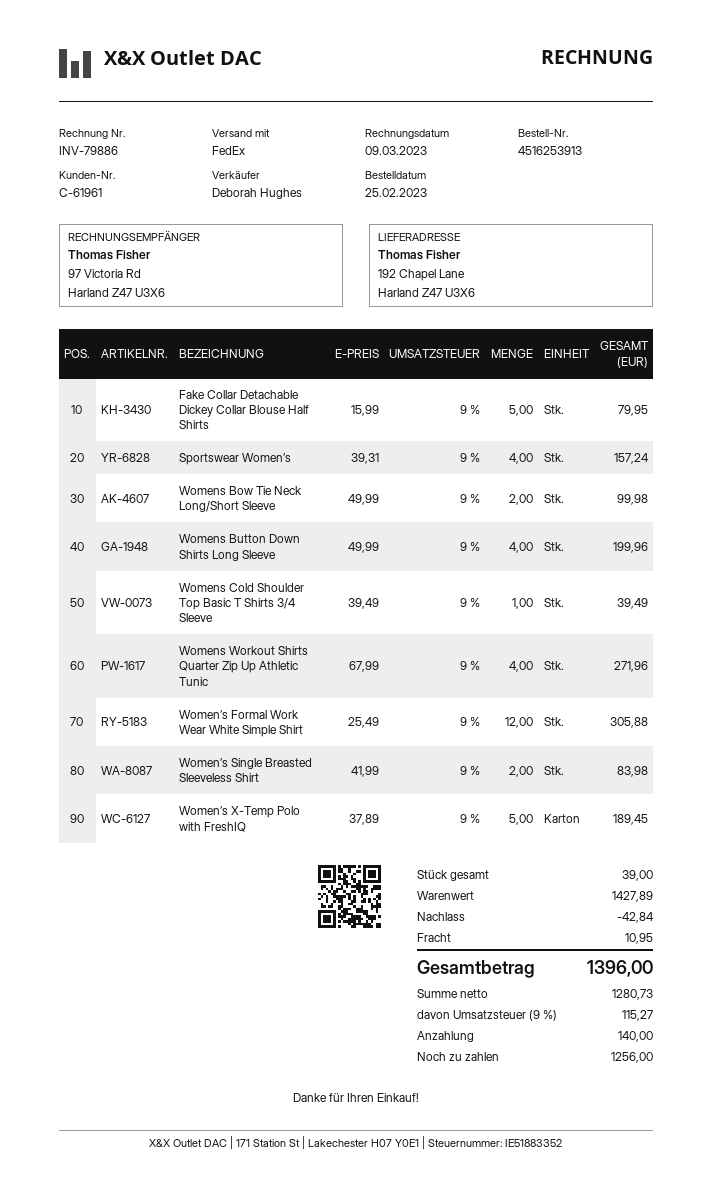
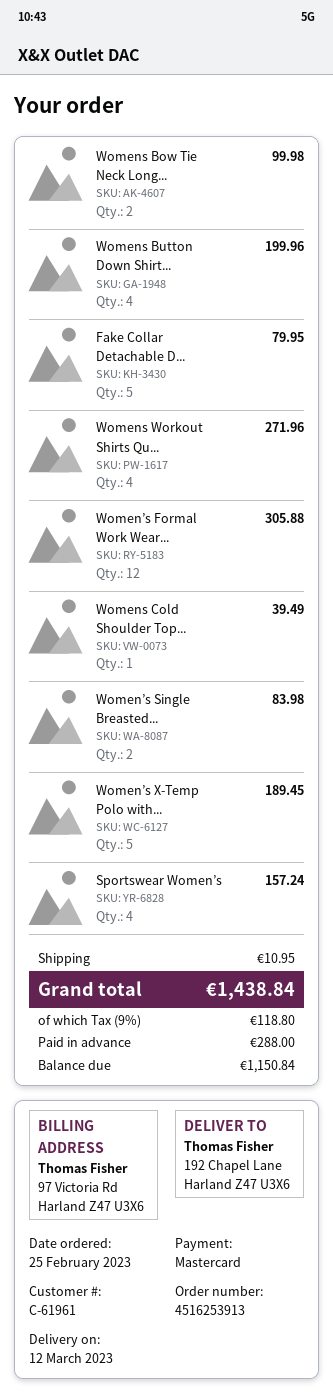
discount: 42.84 -> none
tax: 9% = 115.27 -> 9% = 118.80
total: 1396.00 -> 1438.84
deposit: 140.00 -> 288.00
balance: 1256.00 -> 1150.84

